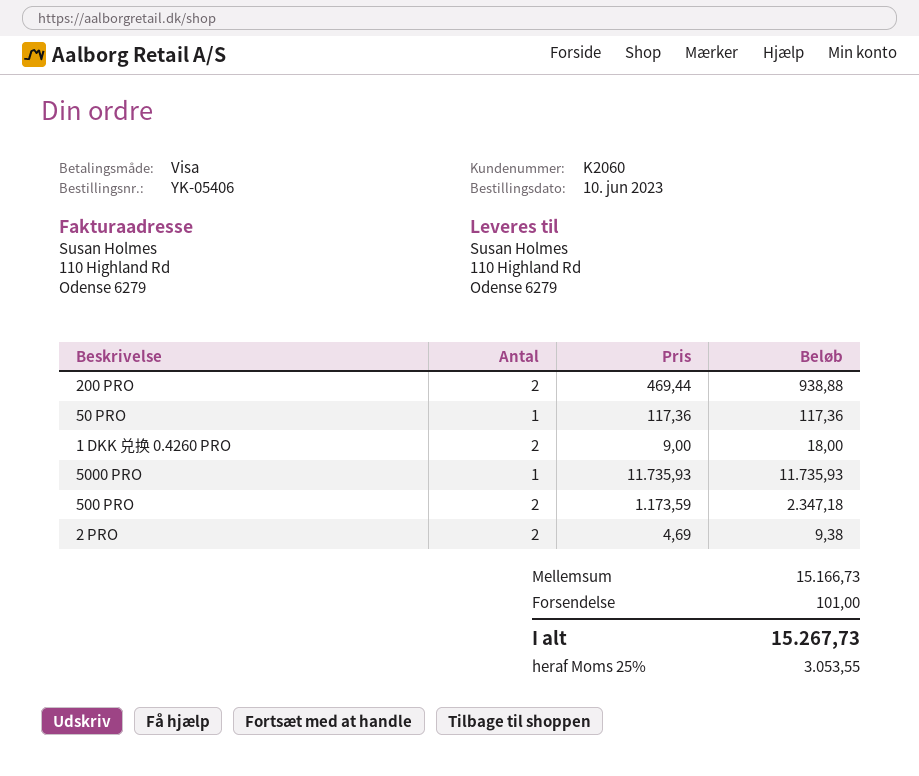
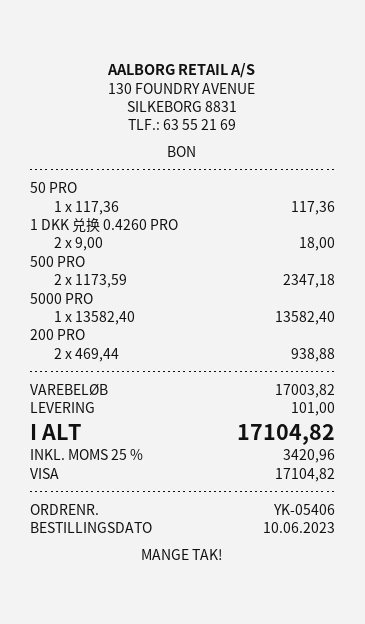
5000 PRO: 1 x 11735.93 = 11735.93 -> 1 x 13582.40 = 13582.40
2 PRO: 2 x 4.69 = 9.38 -> none
subtotal: 15166.73 -> 17003.82
tax: 25% = 3053.55 -> 25% = 3420.96
total: 15267.73 -> 17104.82

